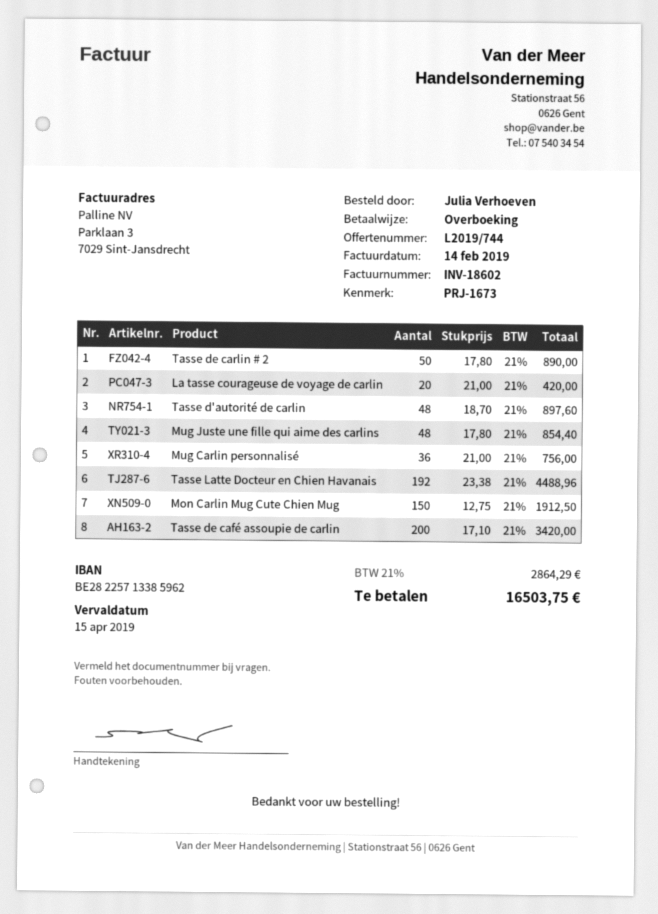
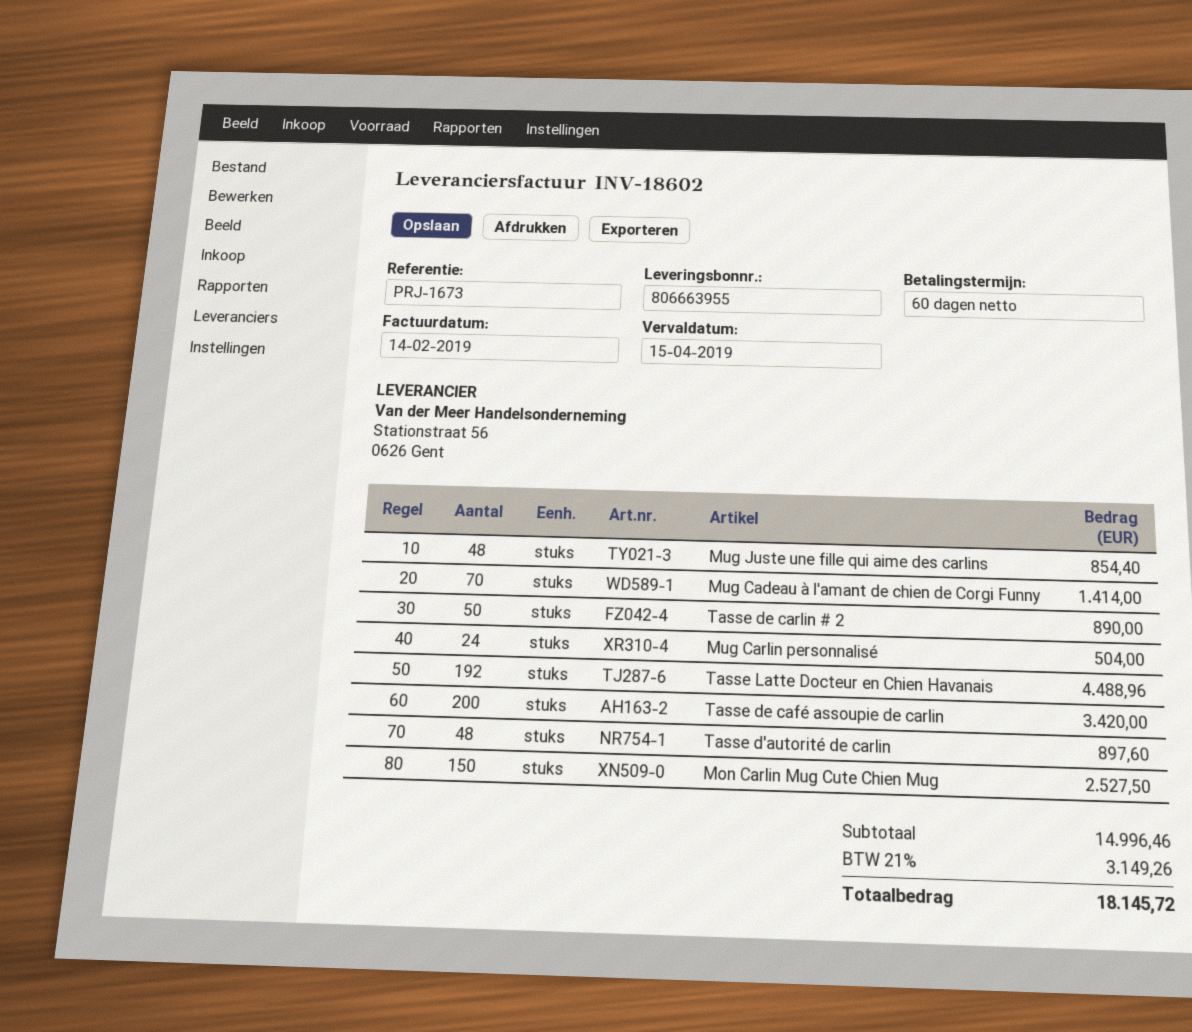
La tasse courageuse de voyage de carlin: 20 for 420.00 -> none
Mug Carlin personnalisé: 36 for 756.00 -> 24 for 504.00
Mon Carlin Mug Cute Chien Mug: 150 for 1912.50 -> 150 for 2527.50
Mug Cadeau à l'amant de chien de Corgi Funny: none -> 70 for 1414.00
tax: 21% = 2864.29 -> 21% = 3149.26
total: 16503.75 -> 18145.72

